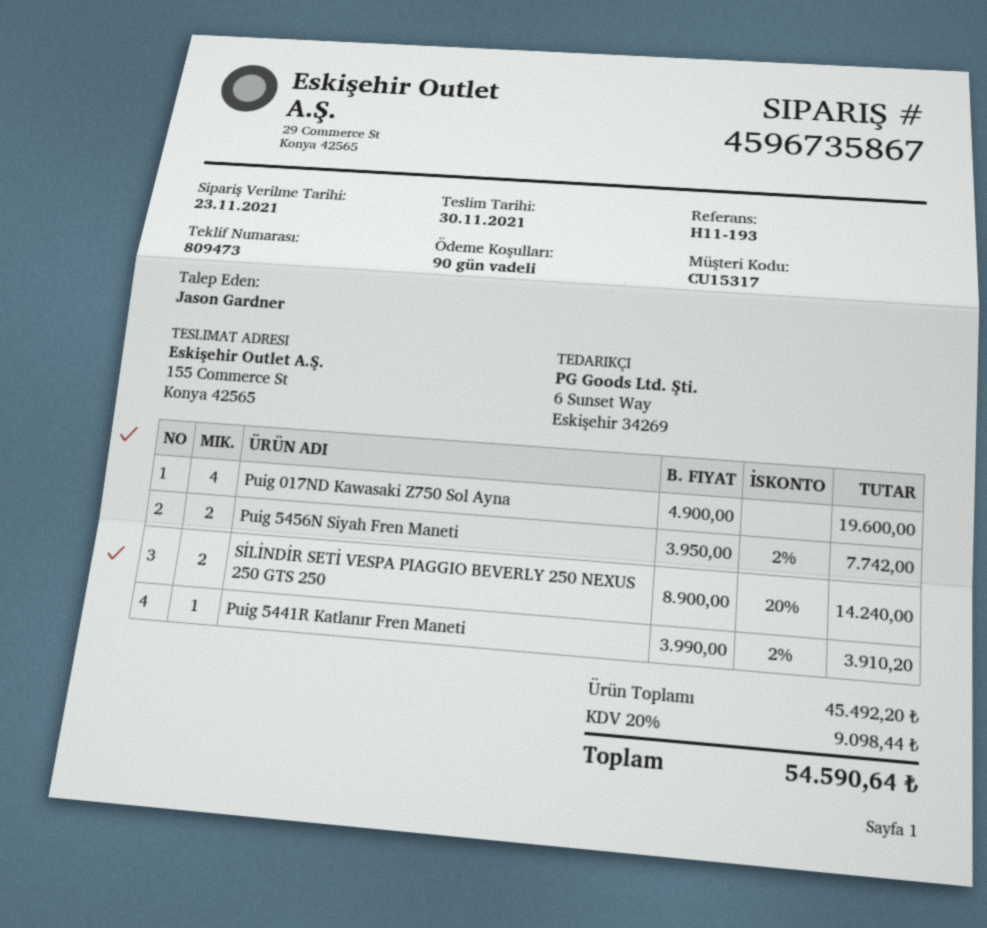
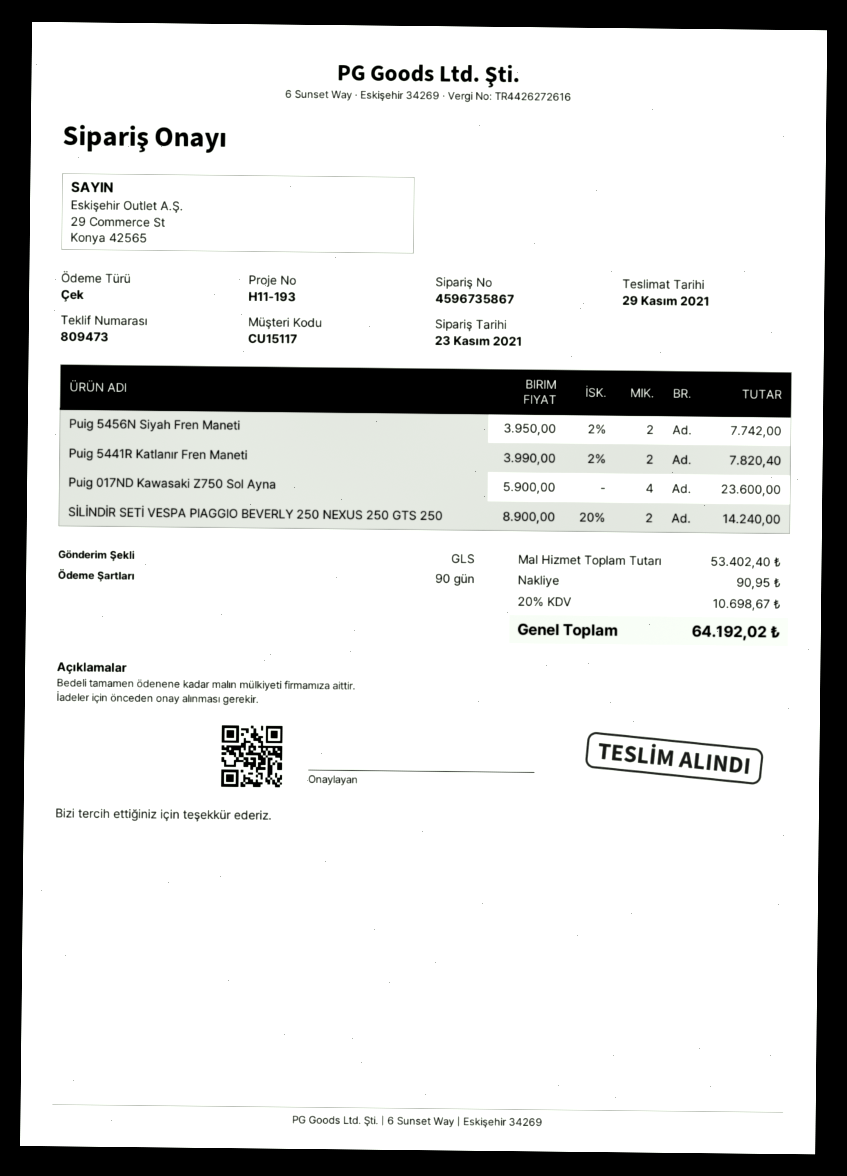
delivery date: 2021-11-30 -> 2021-11-29
customer number: CU15317 -> CU15117
Puig 017ND Kawasaki Z750 Sol Ayna: 4 x 4900.00 = 19600.00 -> 4 x 5900.00 = 23600.00
Puig 5441R Katlanır Fren Maneti: 1 x 3990.00 - 2% = 3910.20 -> 2 x 3990.00 - 2% = 7820.40
subtotal: 45492.20 -> 53402.40
shipping: none -> 90.95
tax: 20% = 9098.44 -> 20% = 10698.67
total: 54590.64 -> 64192.02

